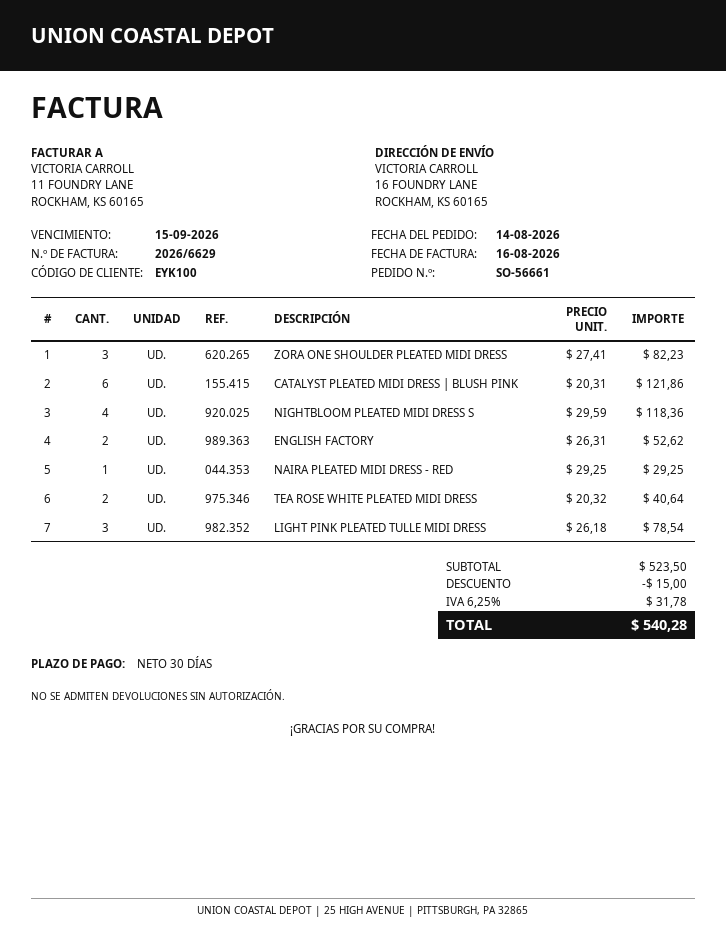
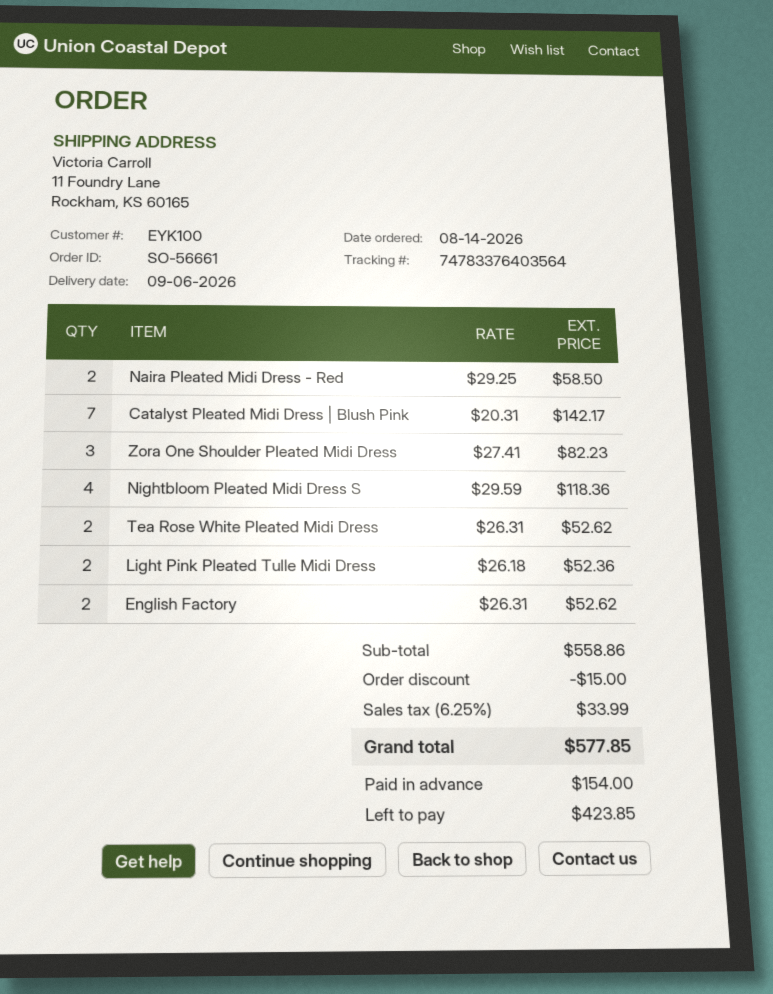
ship to: 16 FOUNDRY LANE, ROCKHAM, KS 60165 -> 11 Foundry Lane, Rockham, KS 60165
CATALYST PLEATED MIDI DRESS | BLUSH PINK: 6 x 20.31 = 121.86 -> 7 x 20.31 = 142.17
NAIRA PLEATED MIDI DRESS - RED: 1 x 29.25 = 29.25 -> 2 x 29.25 = 58.50
TEA ROSE WHITE PLEATED MIDI DRESS: 2 x 20.32 = 40.64 -> 2 x 26.31 = 52.62
LIGHT PINK PLEATED TULLE MIDI DRESS: 3 x 26.18 = 78.54 -> 2 x 26.18 = 52.36
subtotal: 523.50 -> 558.86
tax: 6.25% = 31.78 -> 6.25% = 33.99
total: 540.28 -> 577.85

